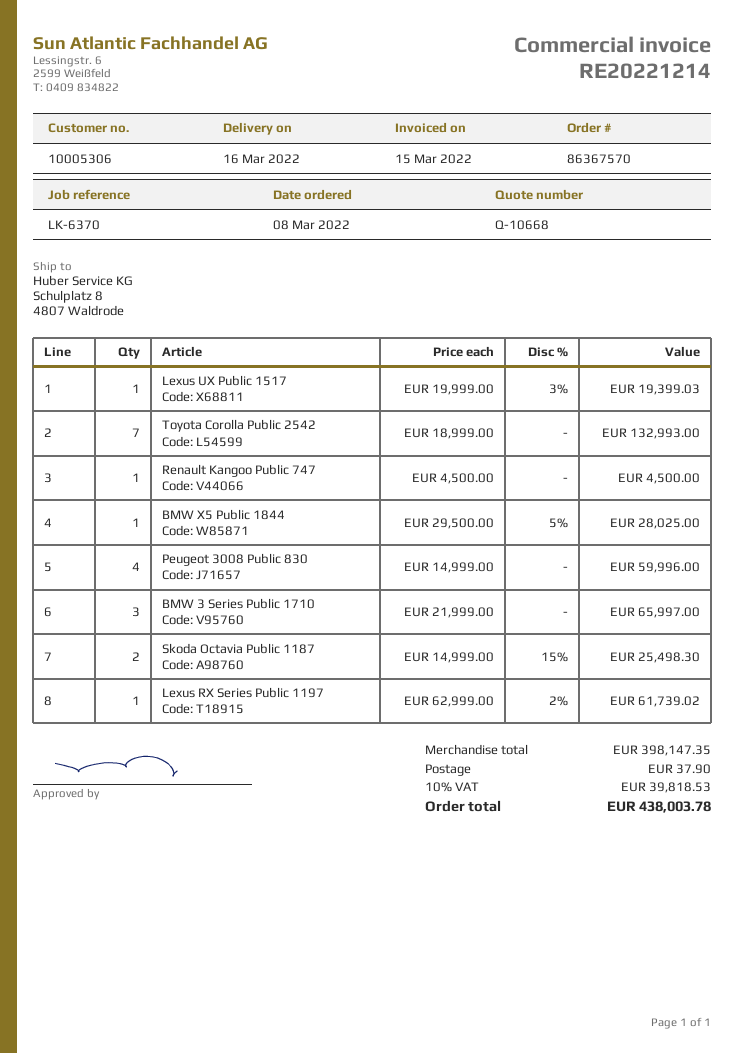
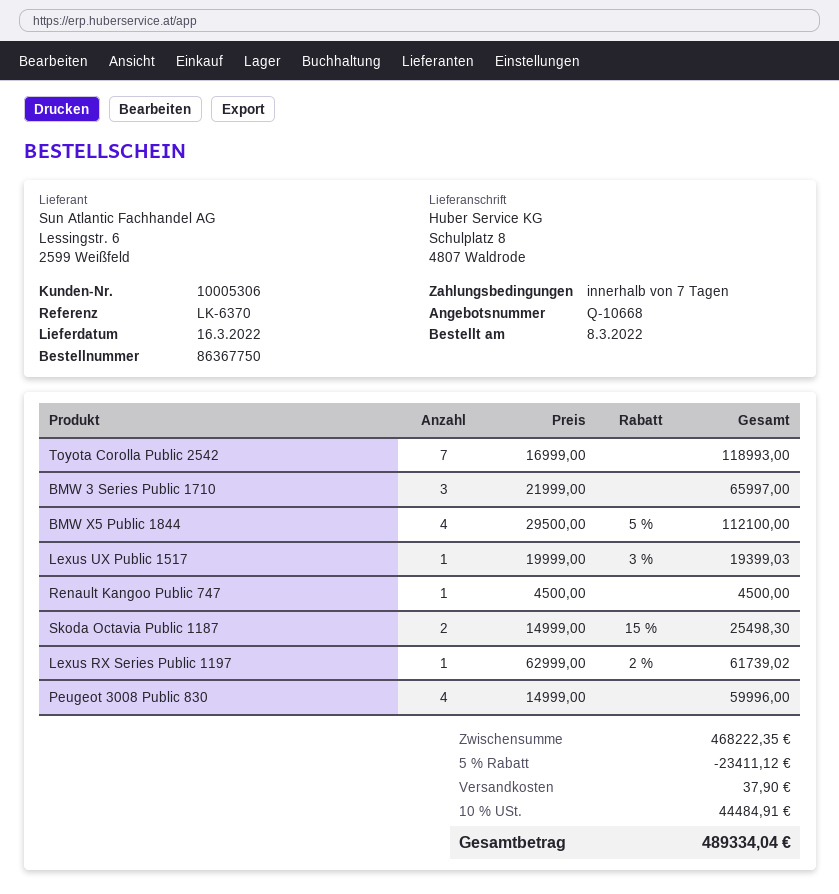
order number: 86367570 -> 86367750
Toyota Corolla Public 2542: 7 x 18999.00 = 132993.00 -> 7 x 16999.00 = 118993.00
BMW X5 Public 1844: 1 x 29500.00 - 5% = 28025.00 -> 4 x 29500.00 - 5% = 112100.00
subtotal: 398147.35 -> 468222.35
discount: none -> 5% = 23411.12
tax: 10% = 39818.53 -> 10% = 44484.91
total: 438003.78 -> 489334.04

